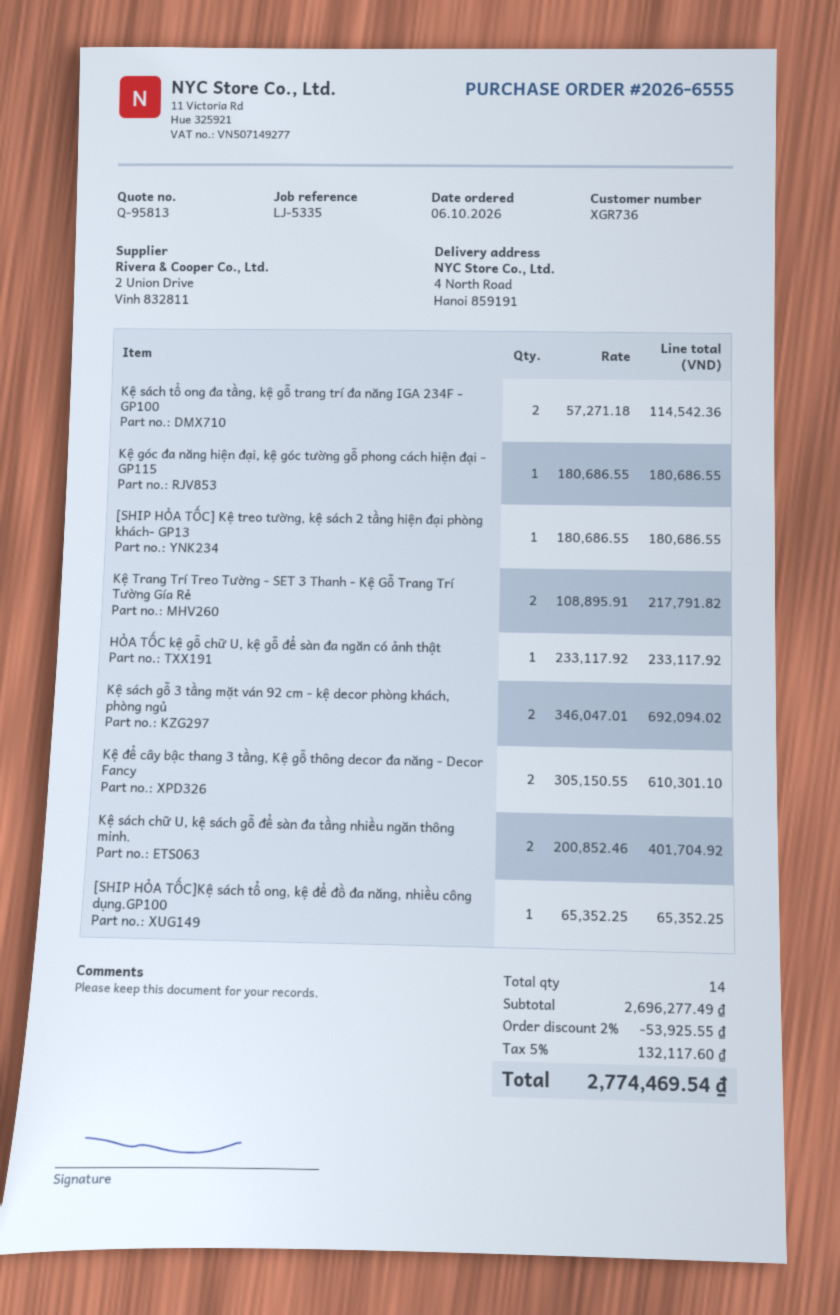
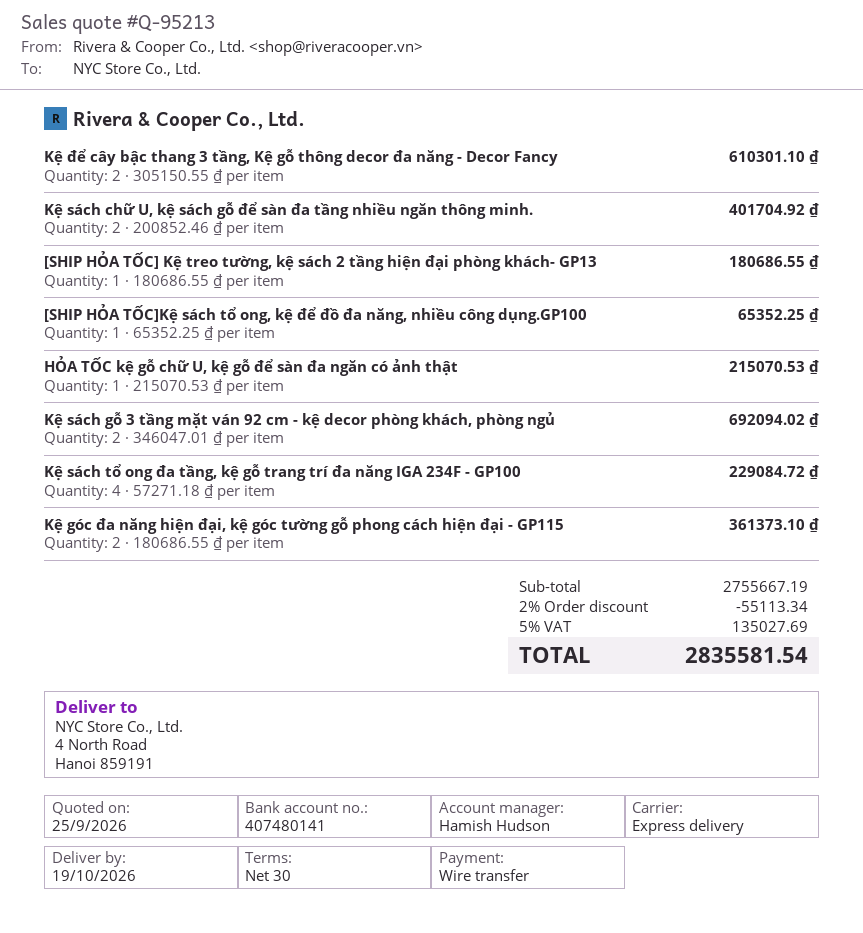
quote number: Q-95813 -> Q-95213
Kệ sách tổ ong đa tầng, kệ gỗ trang trí đa năng IGA 234F - GP100: 2 x 57271.18 = 114542.36 -> 4 x 57271.18 = 229084.72
Kệ góc đa năng hiện đại, kệ góc tường gỗ phong cách hiện đại - GP115: 1 x 180686.55 = 180686.55 -> 2 x 180686.55 = 361373.10
Kệ Trang Trí Treo Tường - SET 3 Thanh - Kệ Gỗ Trang Trí Tường Gía Rẻ: 2 x 108895.91 = 217791.82 -> none
HỎA TỐC kệ gỗ chữ U, kệ gỗ để sàn đa ngăn có ảnh thật: 1 x 233117.92 = 233117.92 -> 1 x 215070.53 = 215070.53
subtotal: 2696277.49 -> 2755667.19
discount: 2% = 53925.55 -> 2% = 55113.34
tax: 5% = 132117.60 -> 5% = 135027.69
total: 2774469.54 -> 2835581.54

